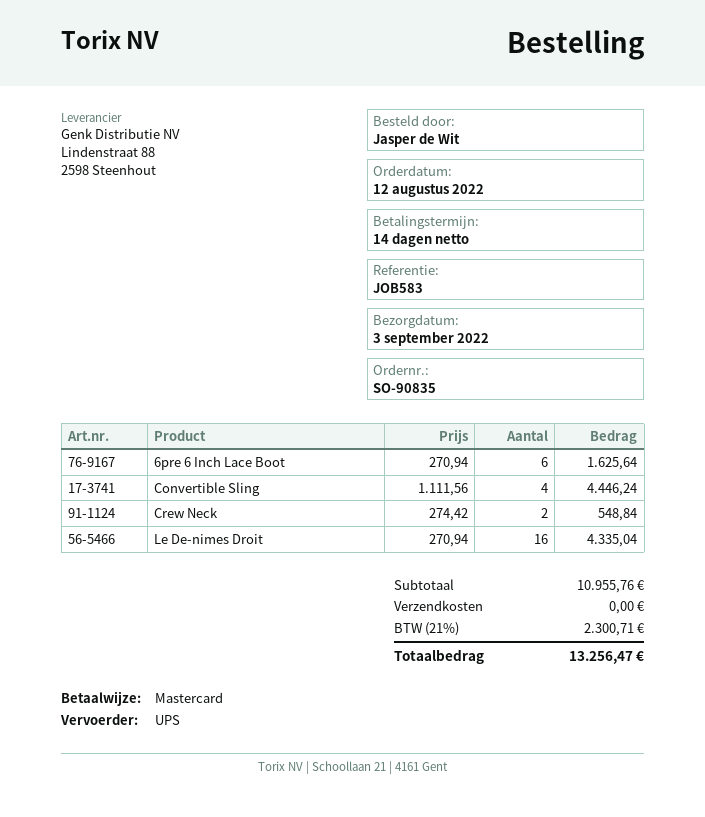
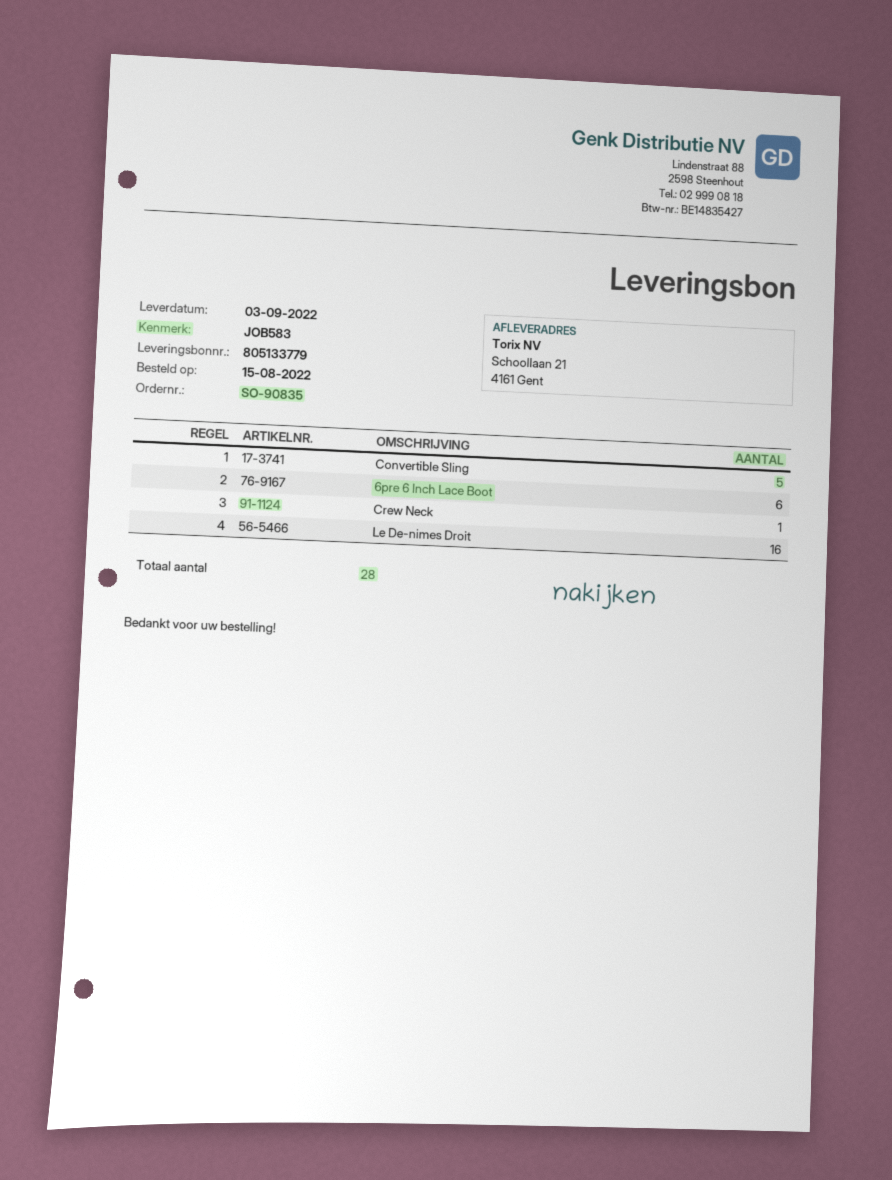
order date: 2022-08-12 -> 2022-08-15
Convertible Sling: 4 -> 5
Crew Neck: 2 -> 1

